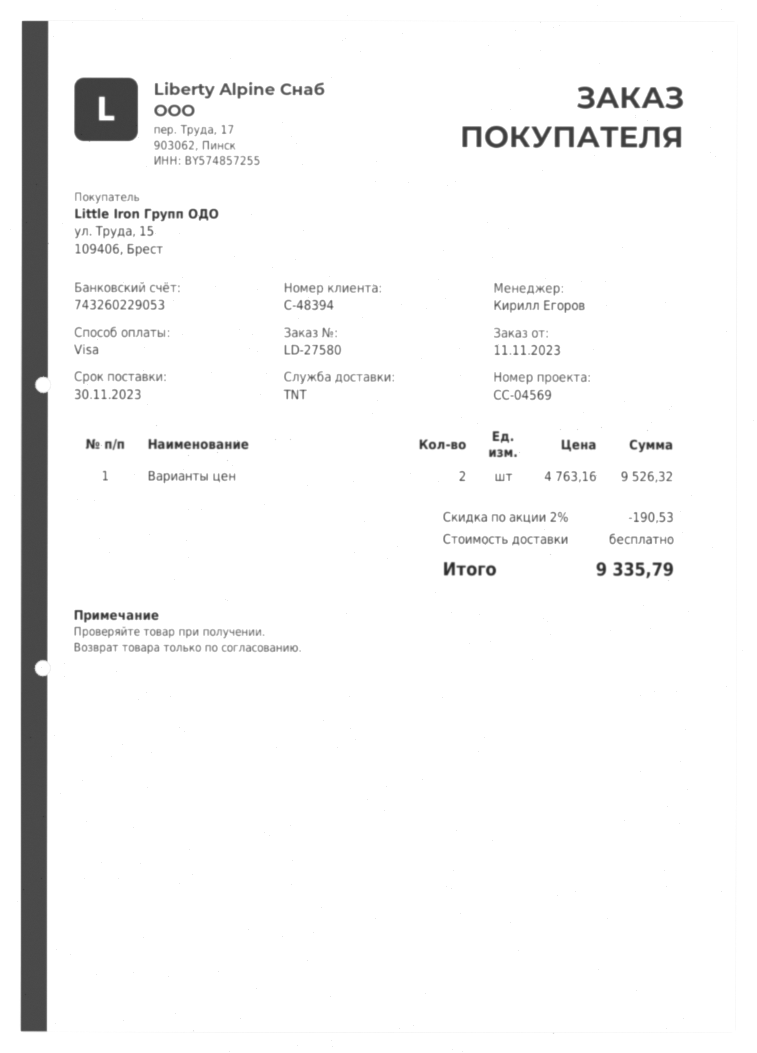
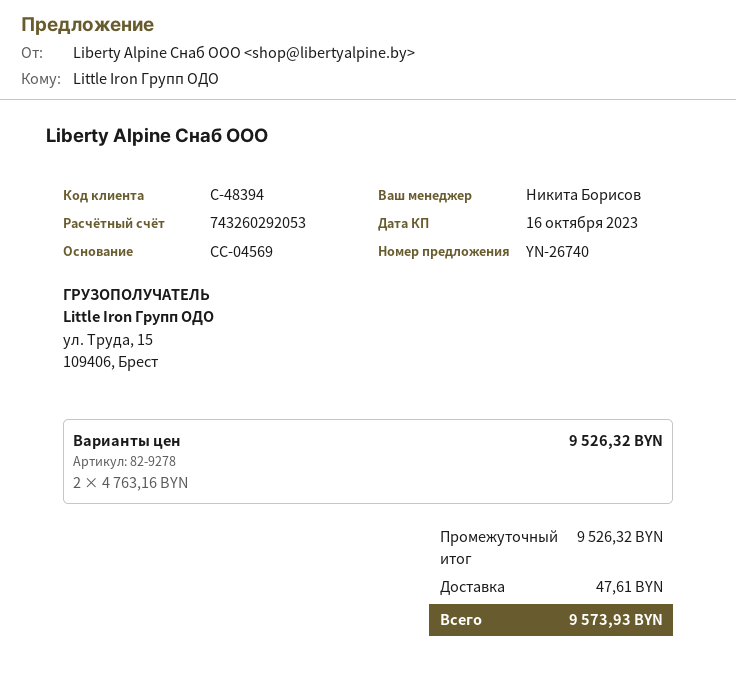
sales rep: Кирилл Егоров -> Никита Борисов
bank account: 743260229053 -> 743260292053
discount: 2% = 190.53 -> none
shipping: 0.00 -> 47.61
total: 9335.79 -> 9573.93

